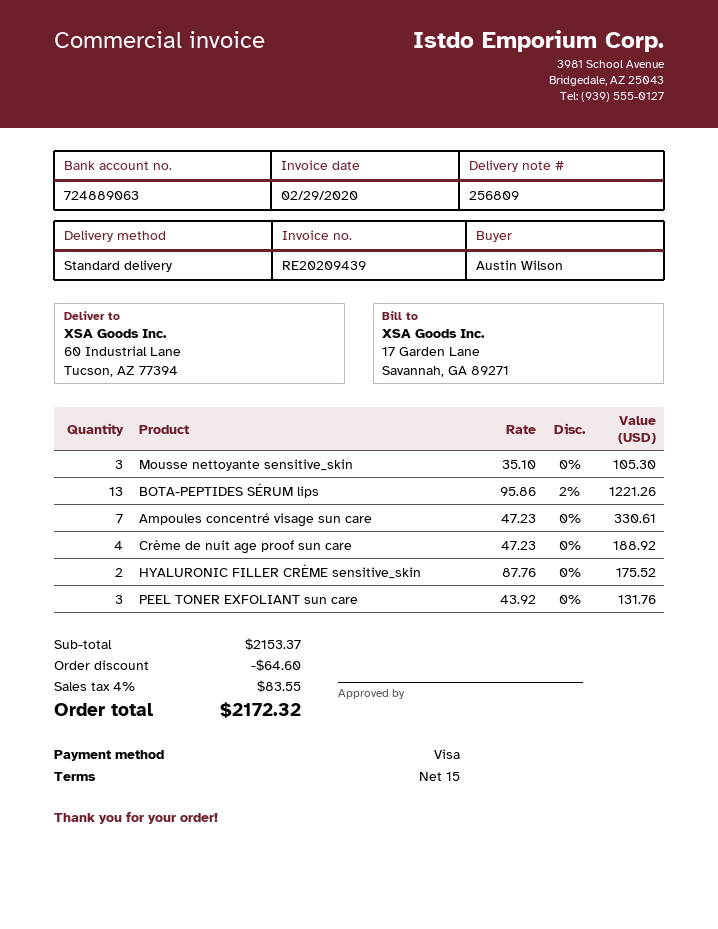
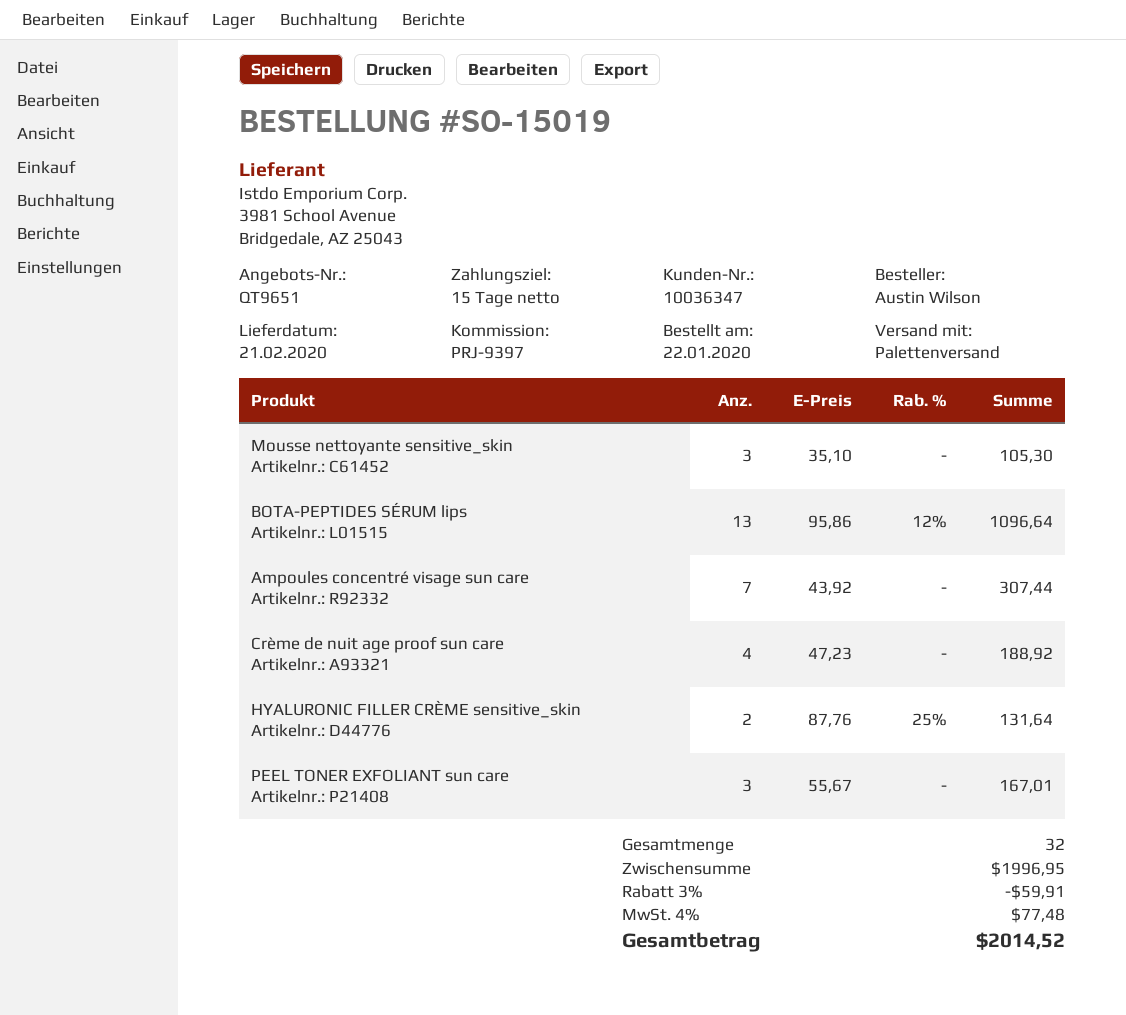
shipping method: standard -> pallet freight
BOTA-PEPTIDES SÉRUM lips: 13 x 95.86 - 2% = 1221.26 -> 13 x 95.86 - 12% = 1096.64
Ampoules concentré visage sun care: 7 x 47.23 = 330.61 -> 7 x 43.92 = 307.44
HYALURONIC FILLER CRÈME sensitive_skin: 2 x 87.76 = 175.52 -> 2 x 87.76 - 25% = 131.64
PEEL TONER EXFOLIANT sun care: 3 x 43.92 = 131.76 -> 3 x 55.67 = 167.01
subtotal: 2153.37 -> 1996.95
discount: 64.60 -> 59.91
tax: 4% = 83.55 -> 4% = 77.48
total: 2172.32 -> 2014.52

